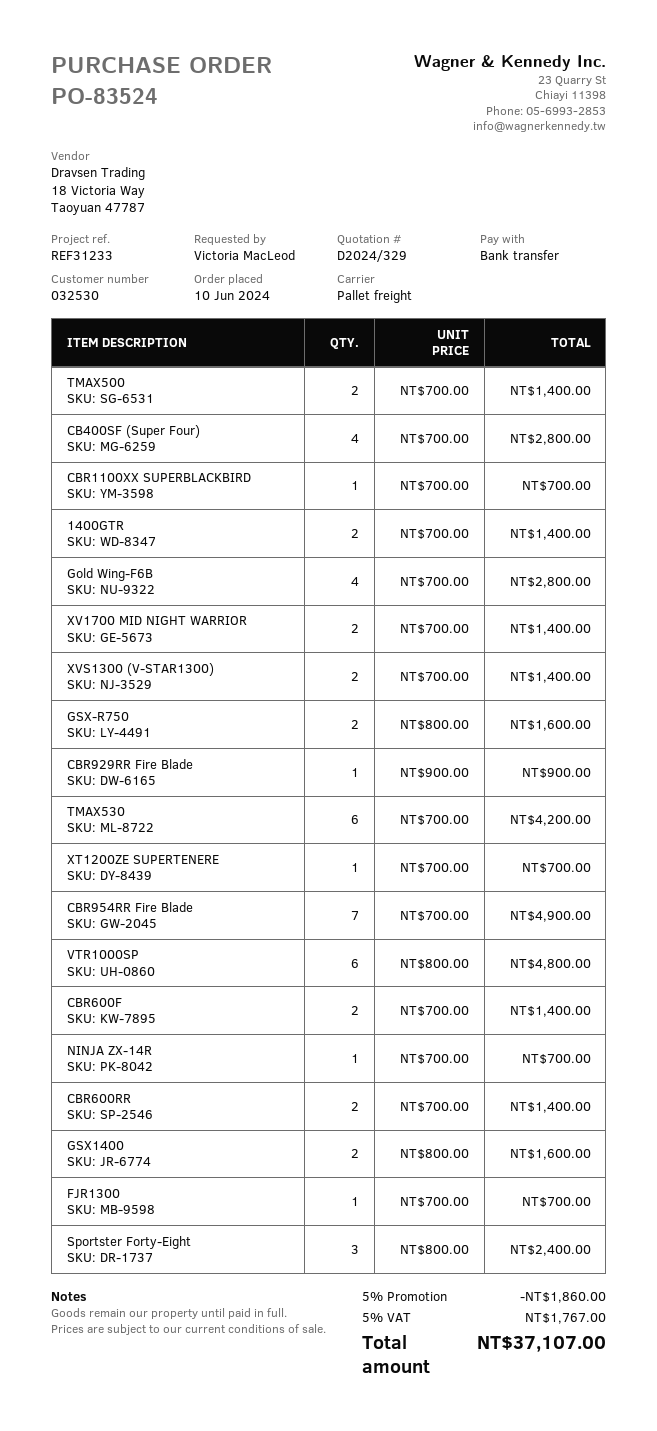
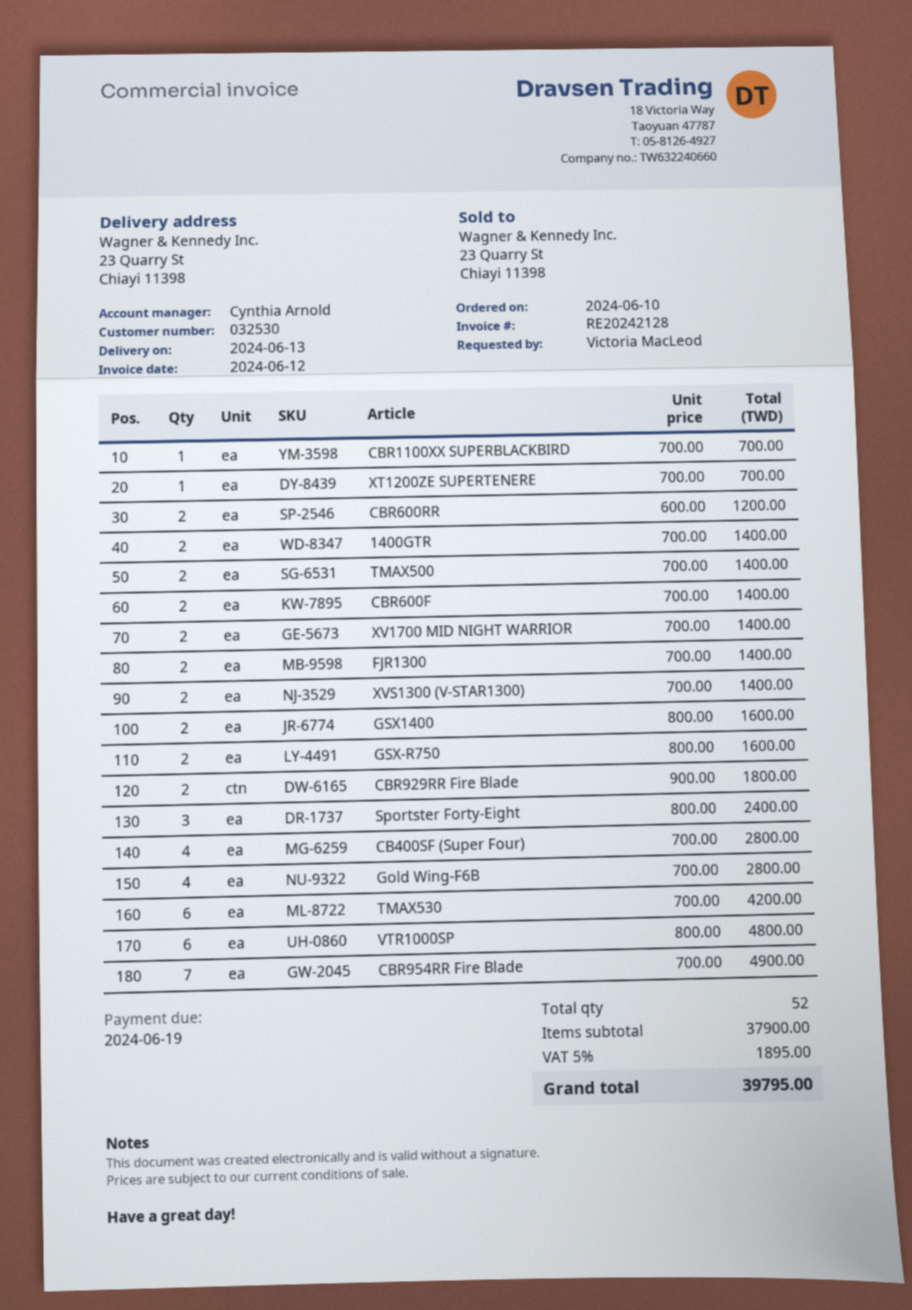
CBR929RR Fire Blade: 1 x 900.00 = 900.00 -> 2 x 900.00 = 1800.00
NINJA ZX-14R: 1 x 700.00 = 700.00 -> none
CBR600RR: 2 x 700.00 = 1400.00 -> 2 x 600.00 = 1200.00
FJR1300: 1 x 700.00 = 700.00 -> 2 x 700.00 = 1400.00
discount: 5% = 1860.00 -> none
tax: 5% = 1767.00 -> 5% = 1895.00
total: 37107.00 -> 39795.00

